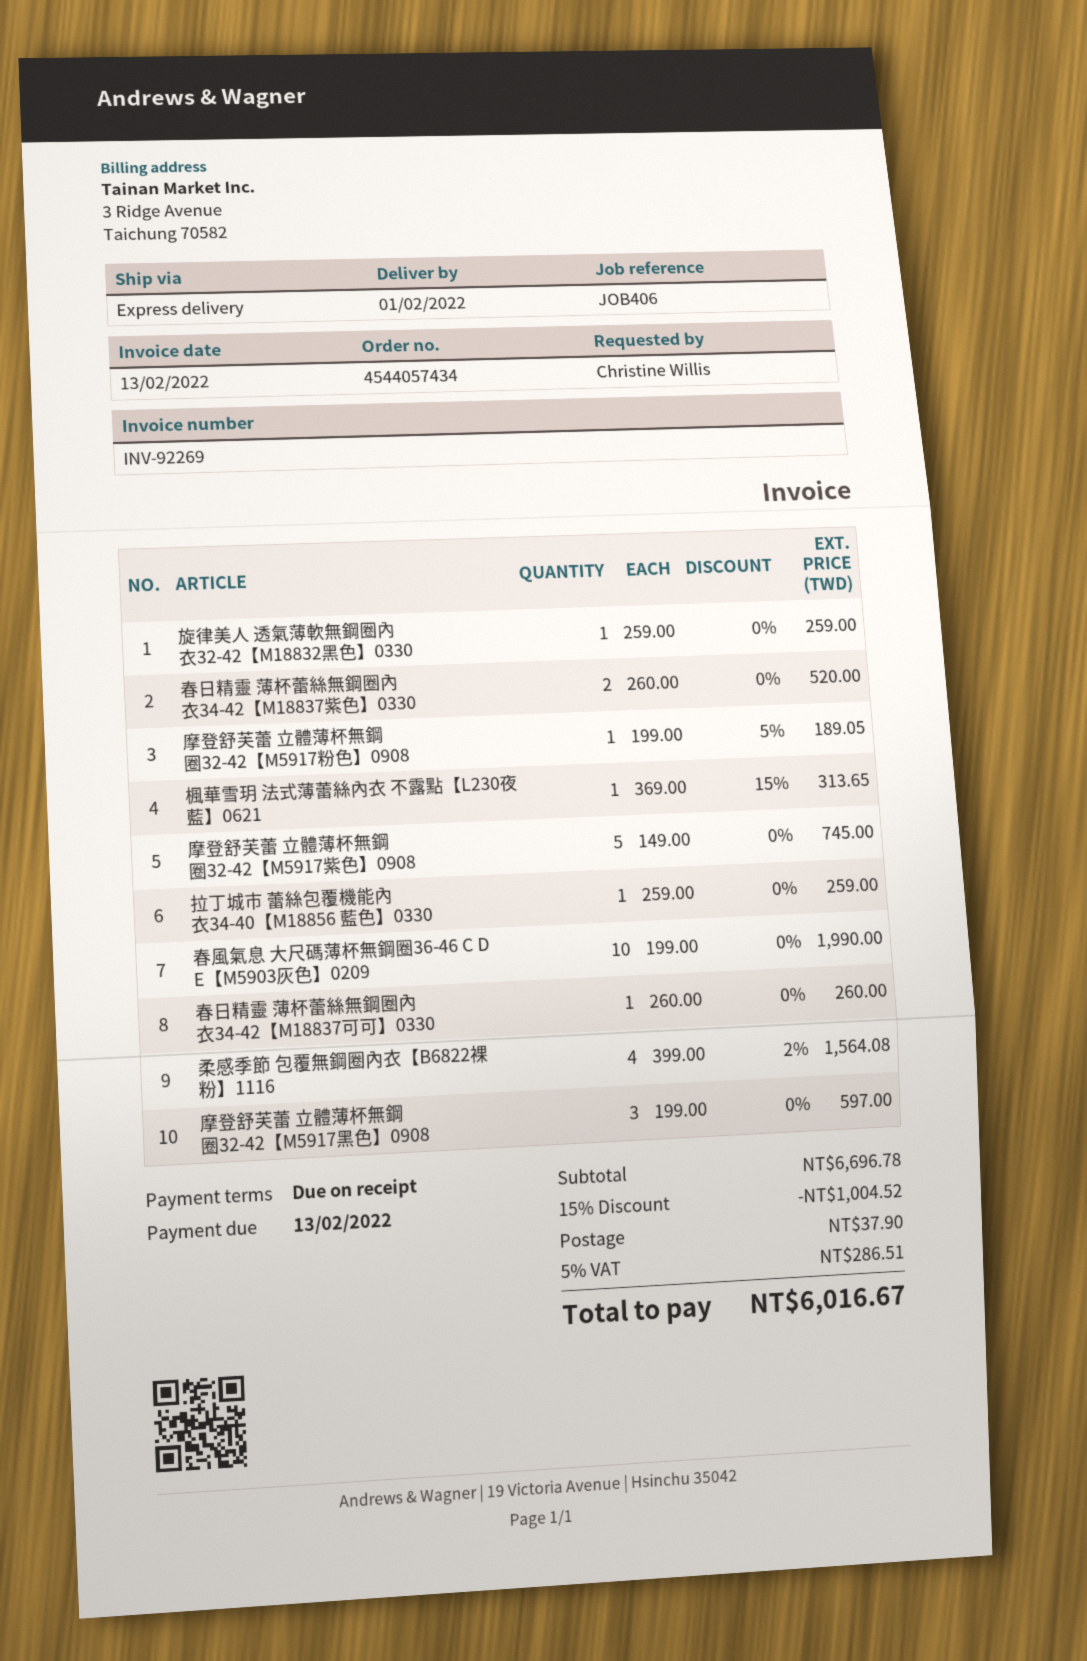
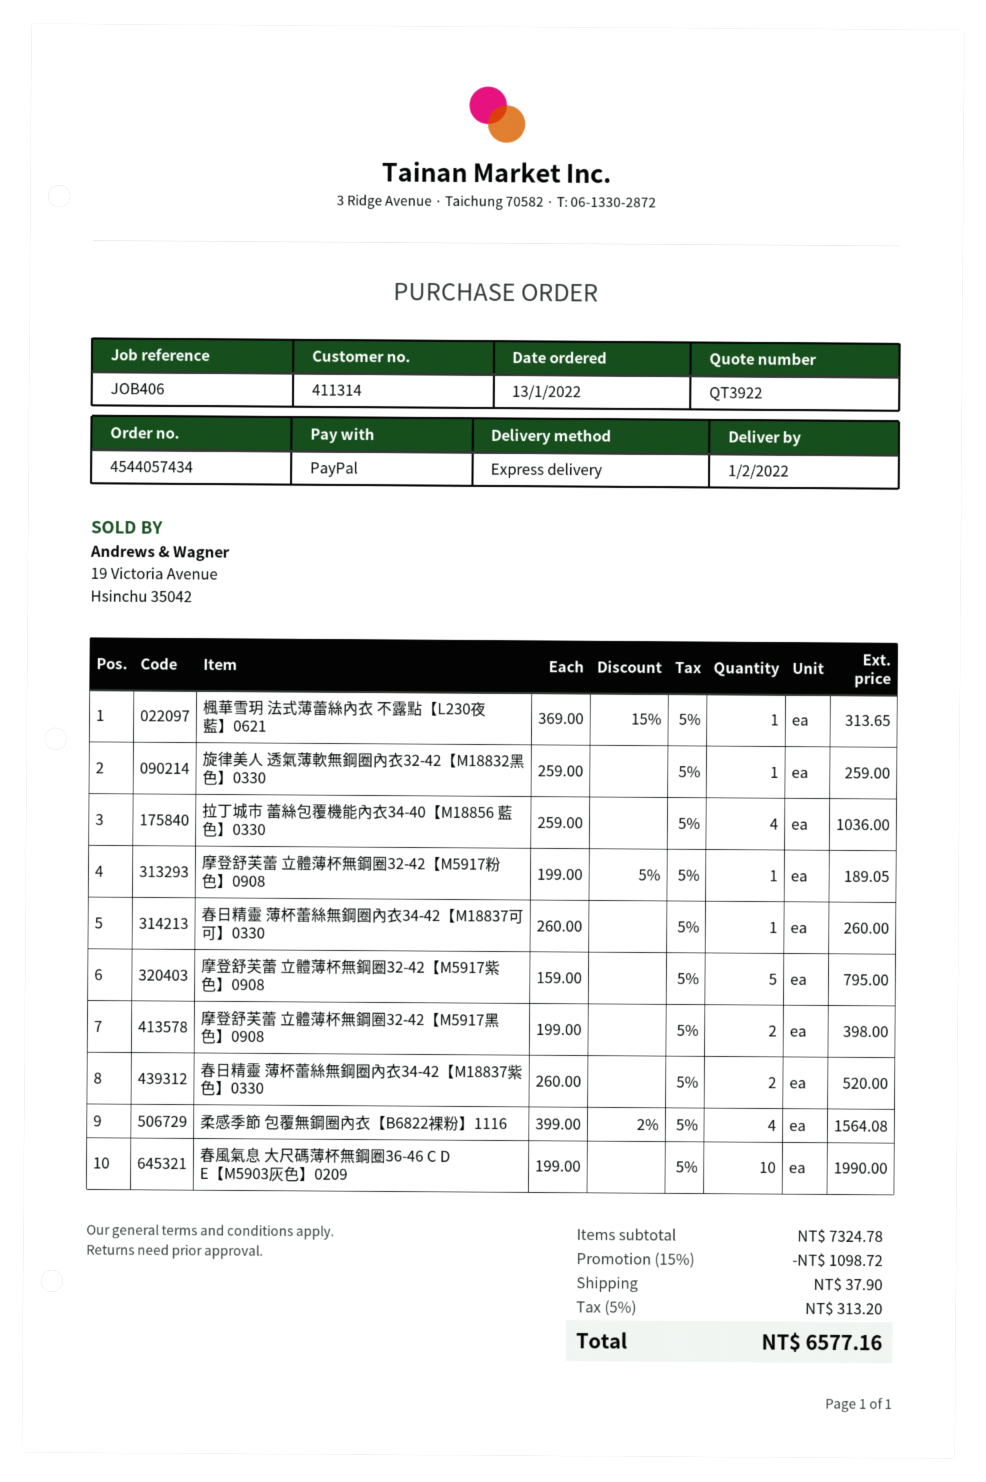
摩登舒芙蕾 立體薄杯無鋼圈32-42【M5917紫色】0908: 5 x 149.00 = 745.00 -> 5 x 159.00 = 795.00
拉丁城市 蕾絲包覆機能內衣34-40【M18856 藍色】0330: 1 x 259.00 = 259.00 -> 4 x 259.00 = 1036.00
摩登舒芙蕾 立體薄杯無鋼圈32-42【M5917黑色】0908: 3 x 199.00 = 597.00 -> 2 x 199.00 = 398.00
subtotal: 6696.78 -> 7324.78
discount: 15% = 1004.52 -> 15% = 1098.72
tax: 5% = 286.51 -> 5% = 313.20
total: 6016.67 -> 6577.16

